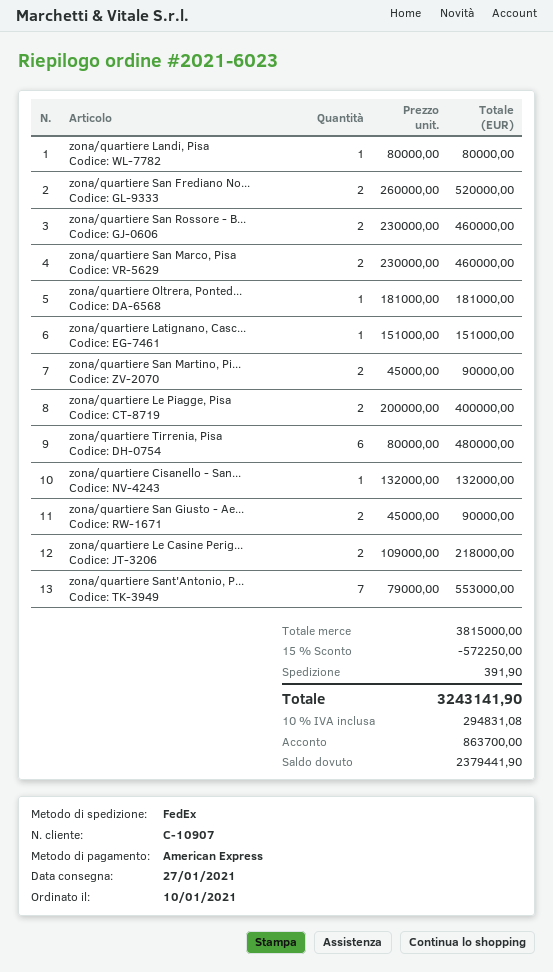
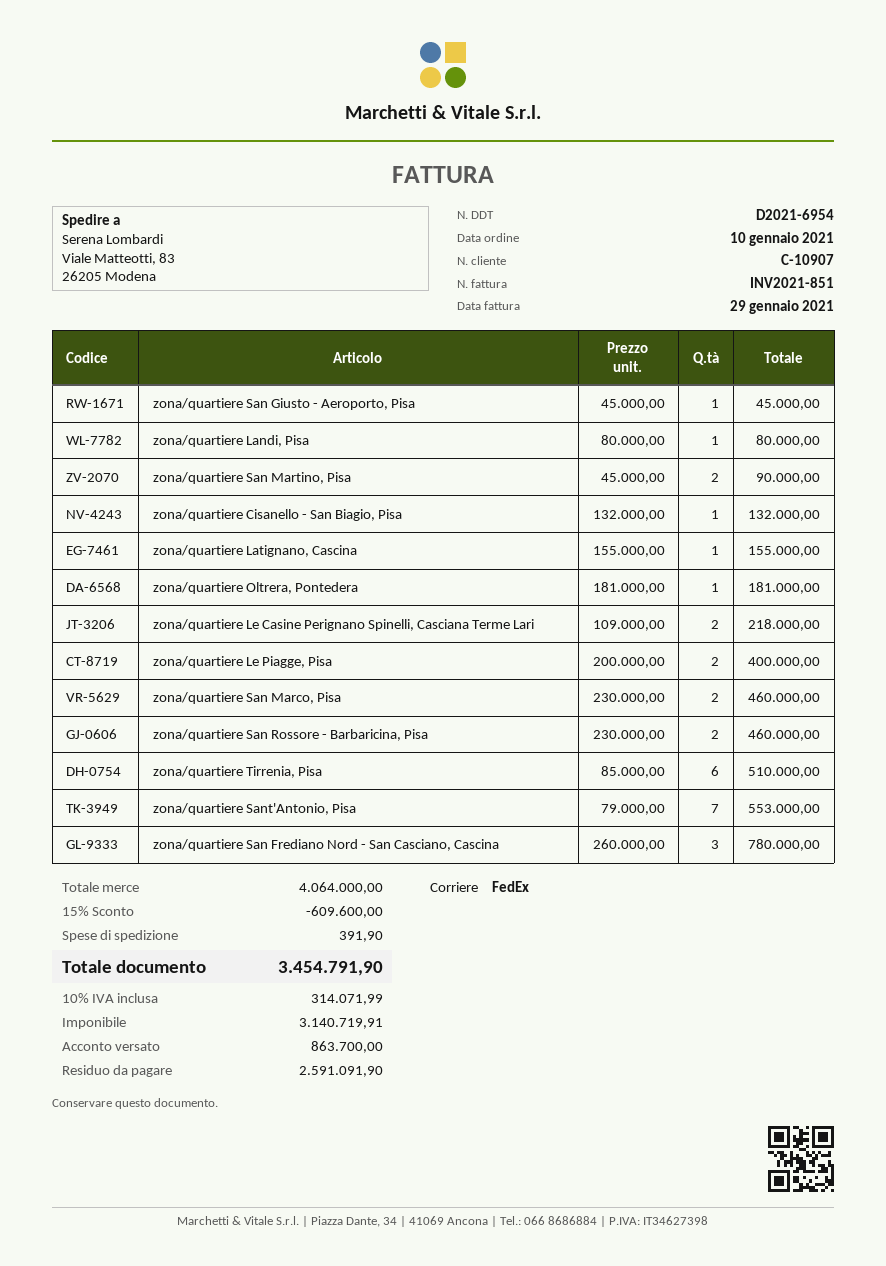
zona/quartiere San Frediano No...: 2 x 260000.00 = 520000.00 -> 3 x 260000.00 = 780000.00
zona/quartiere Latignano, Casc...: 1 x 151000.00 = 151000.00 -> 1 x 155000.00 = 155000.00
zona/quartiere Tirrenia, Pisa: 6 x 80000.00 = 480000.00 -> 6 x 85000.00 = 510000.00
zona/quartiere San Giusto - Ae...: 2 x 45000.00 = 90000.00 -> 1 x 45000.00 = 45000.00
subtotal: 3815000.00 -> 4064000.00
discount: 15% = 572250.00 -> 15% = 609600.00
tax: 10% = 294831.08 -> 10% = 314071.99
total: 3243141.90 -> 3454791.90
balance: 2379441.90 -> 2591091.90

